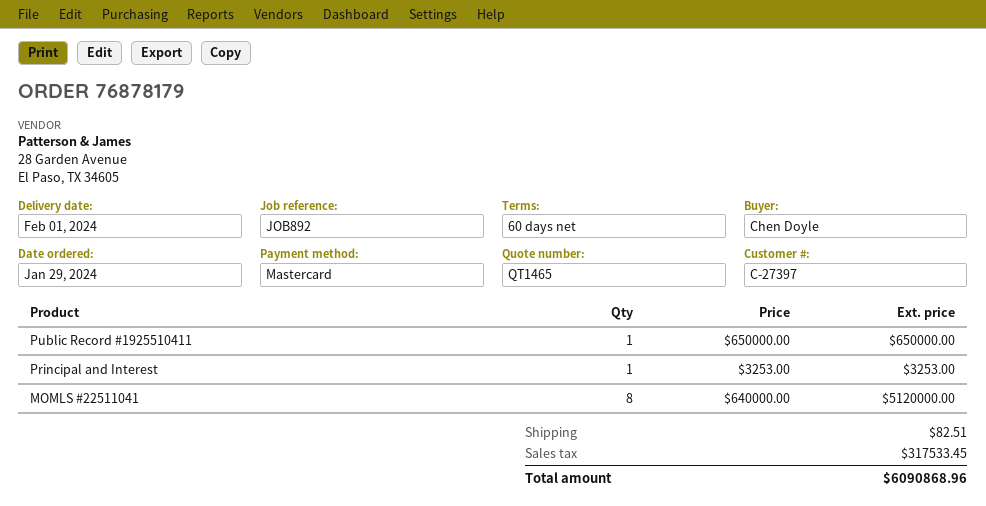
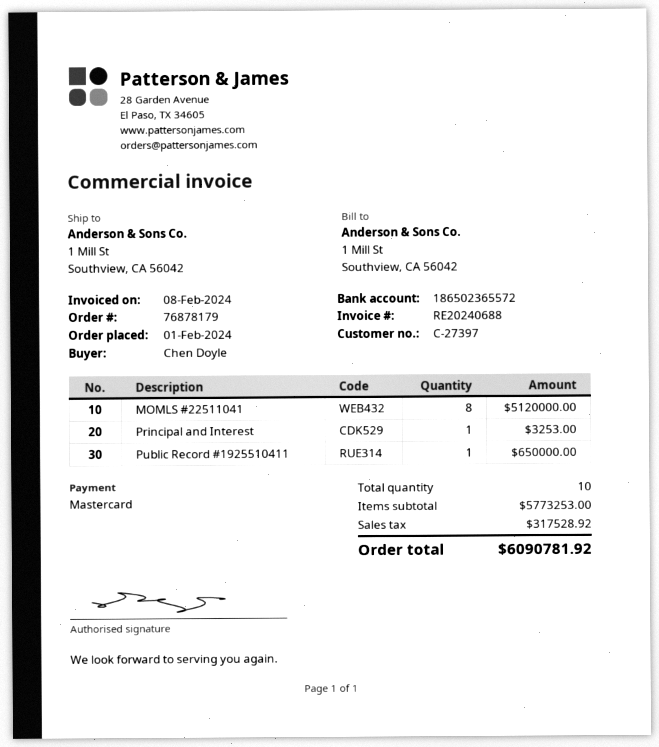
order date: 2024-01-29 -> 2024-02-01
shipping: 82.51 -> none
tax: 317533.45 -> 317528.92
total: 6090868.96 -> 6090781.92

